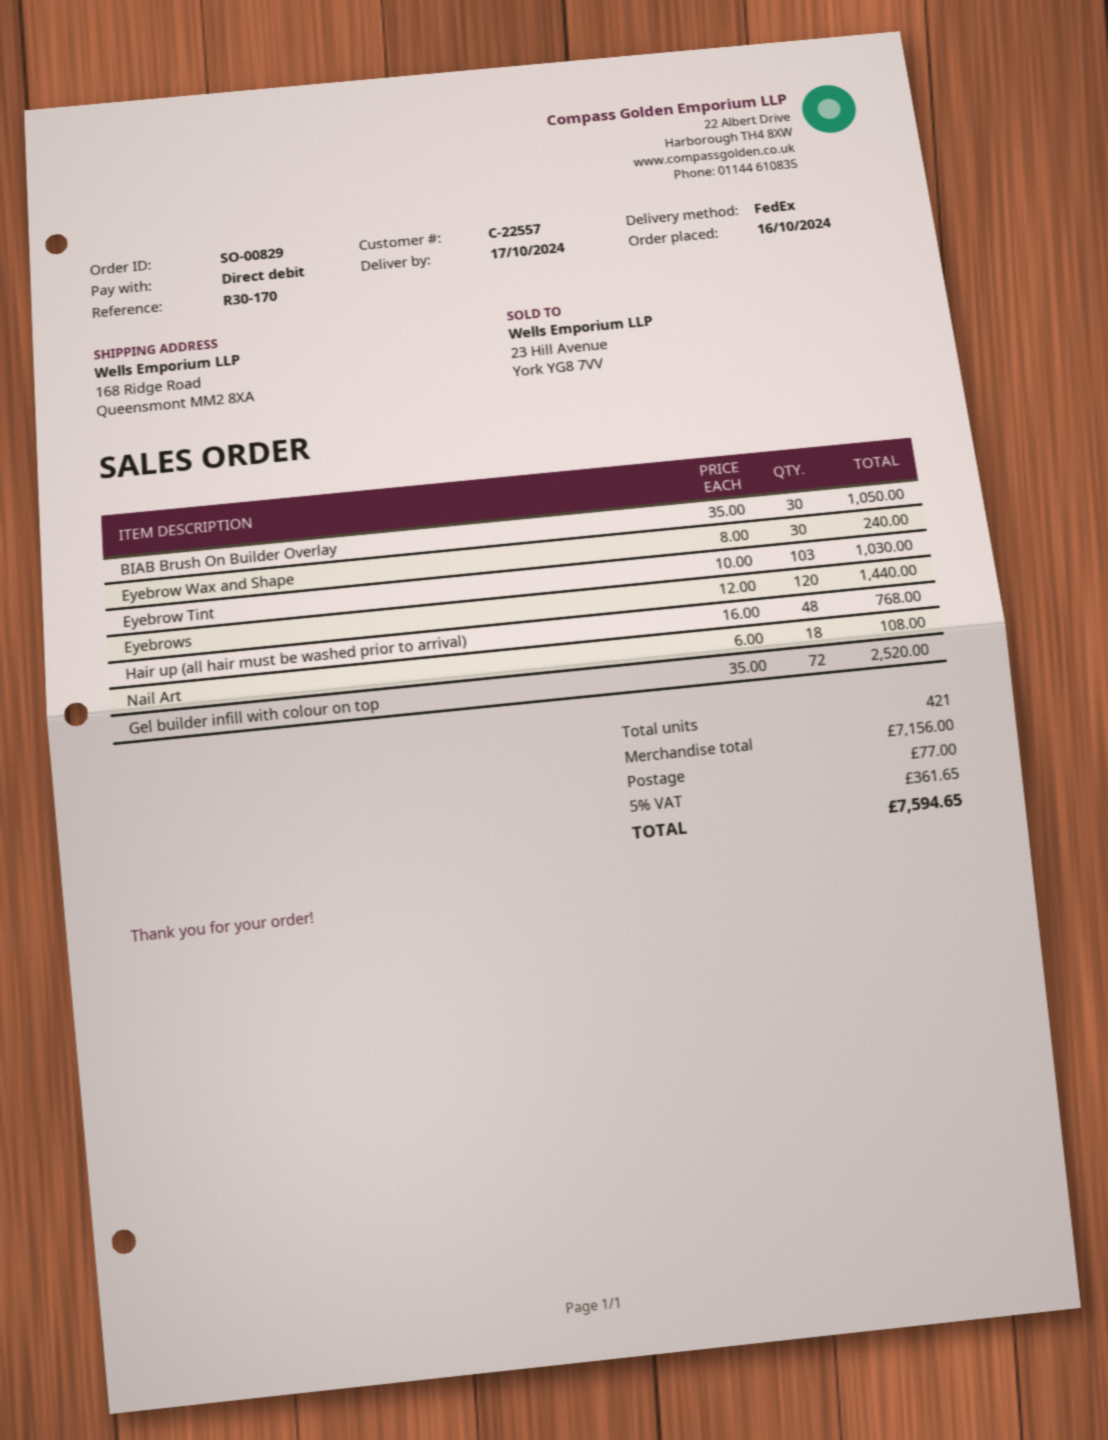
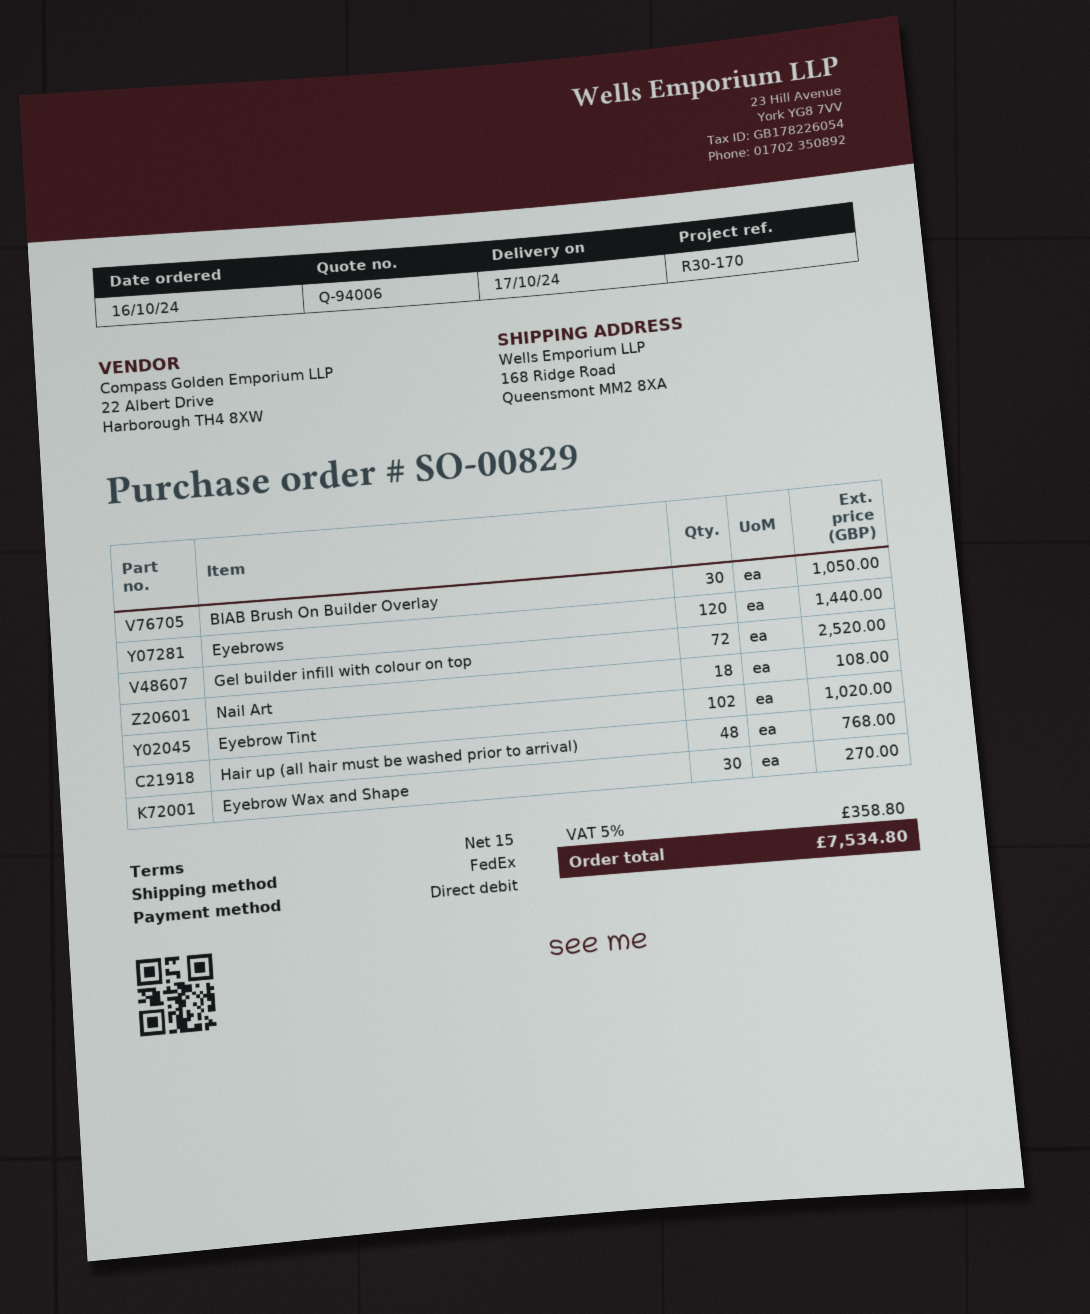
Eyebrow Wax and Shape: 30 for 240.00 -> 30 for 270.00
Eyebrow Tint: 103 for 1030.00 -> 102 for 1020.00
shipping: 77.00 -> none
tax: 5% = 361.65 -> 5% = 358.80
total: 7594.65 -> 7534.80

